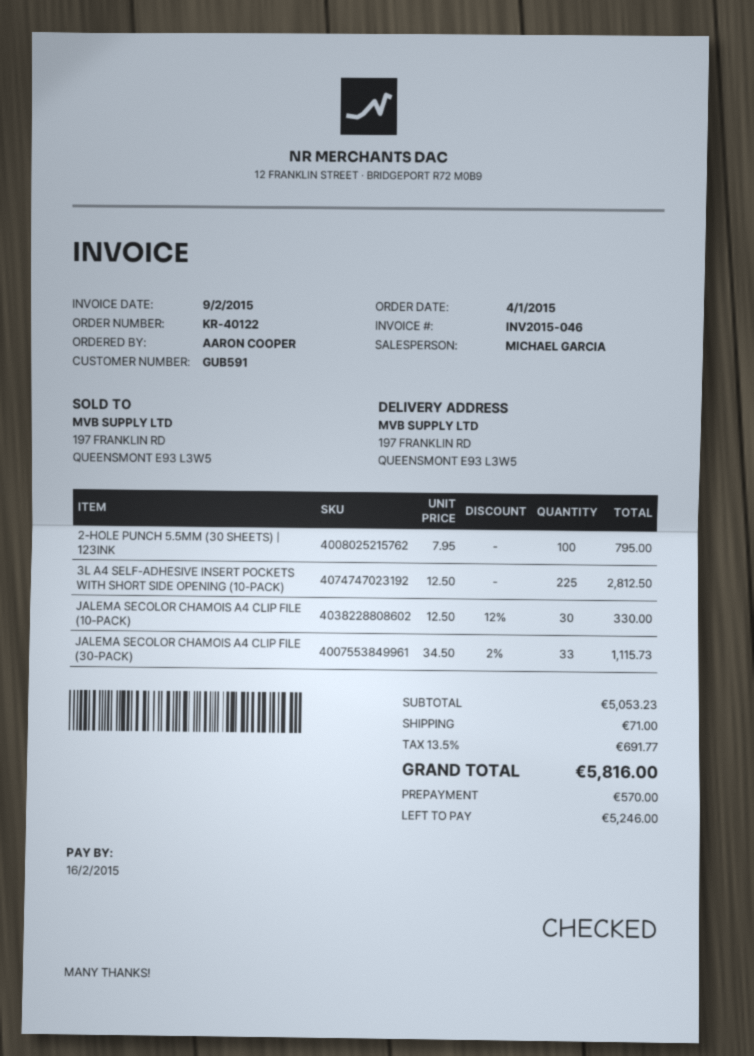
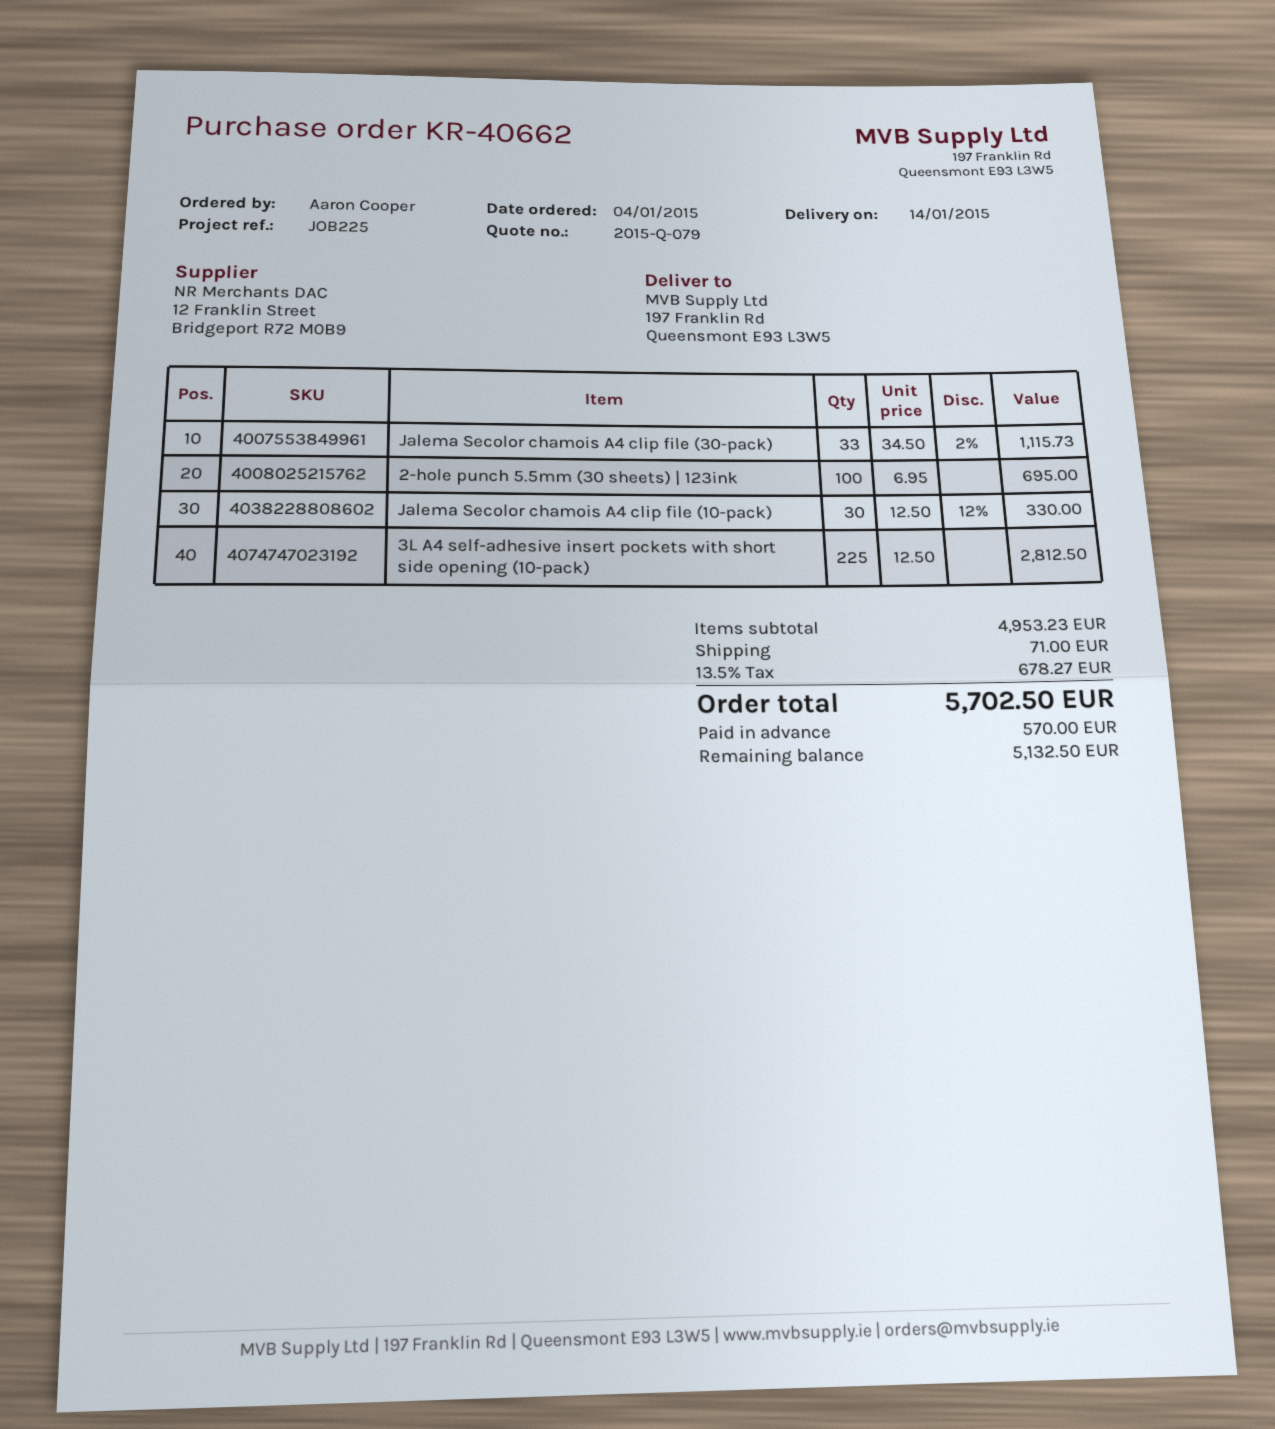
order number: KR-40122 -> KR-40662
2-HOLE PUNCH 5.5MM (30 SHEETS) | 123INK: 100 x 7.95 = 795.00 -> 100 x 6.95 = 695.00
subtotal: 5053.23 -> 4953.23
tax: 13.5% = 691.77 -> 13.5% = 678.27
total: 5816.00 -> 5702.50
balance: 5246.00 -> 5132.50

